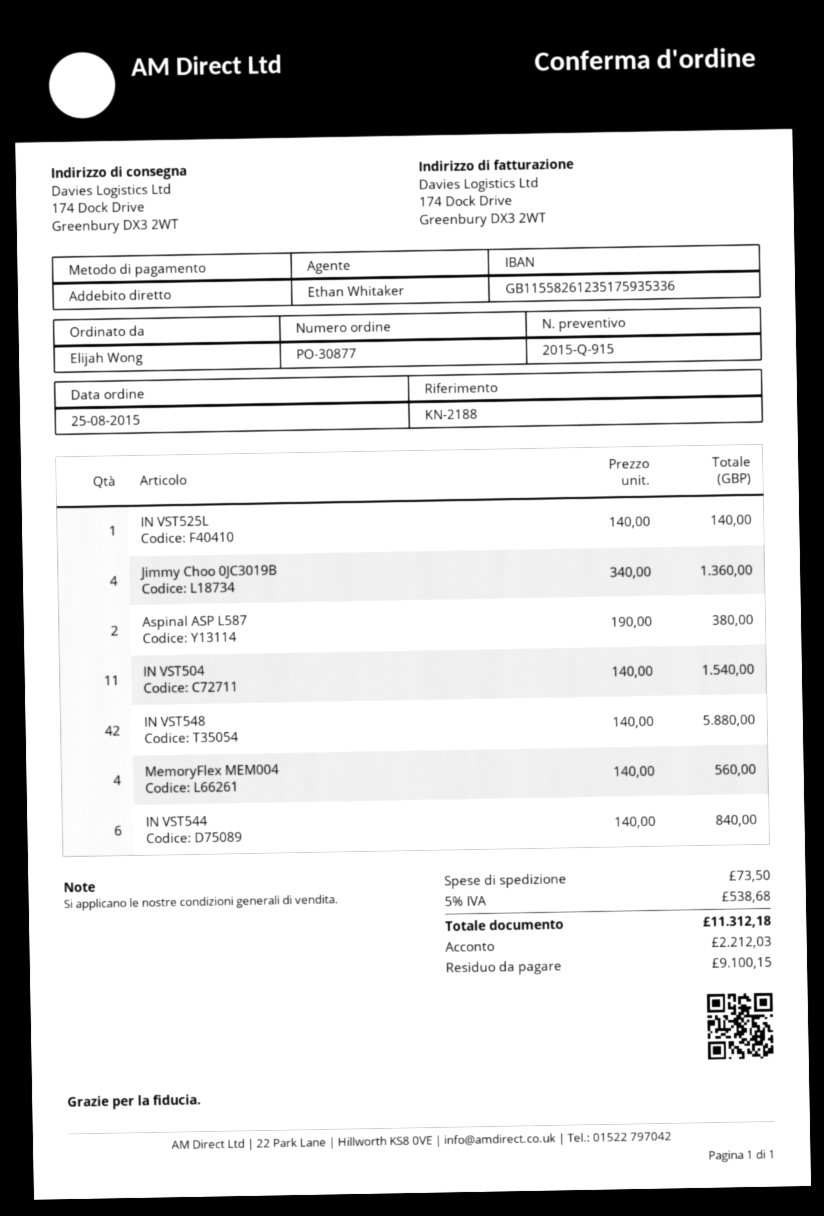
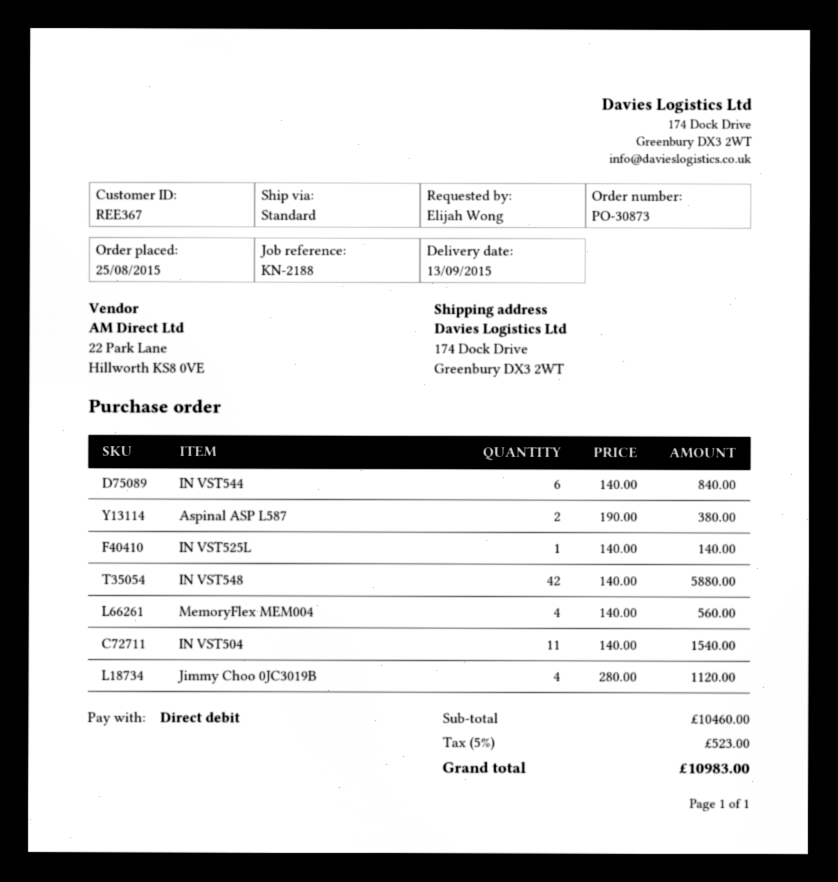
order number: PO-30877 -> PO-30873
Jimmy Choo 0JC3019B: 4 x 340.00 = 1360.00 -> 4 x 280.00 = 1120.00
shipping: 73.50 -> none
tax: 5% = 538.68 -> 5% = 523.00
total: 11312.18 -> 10983.00

